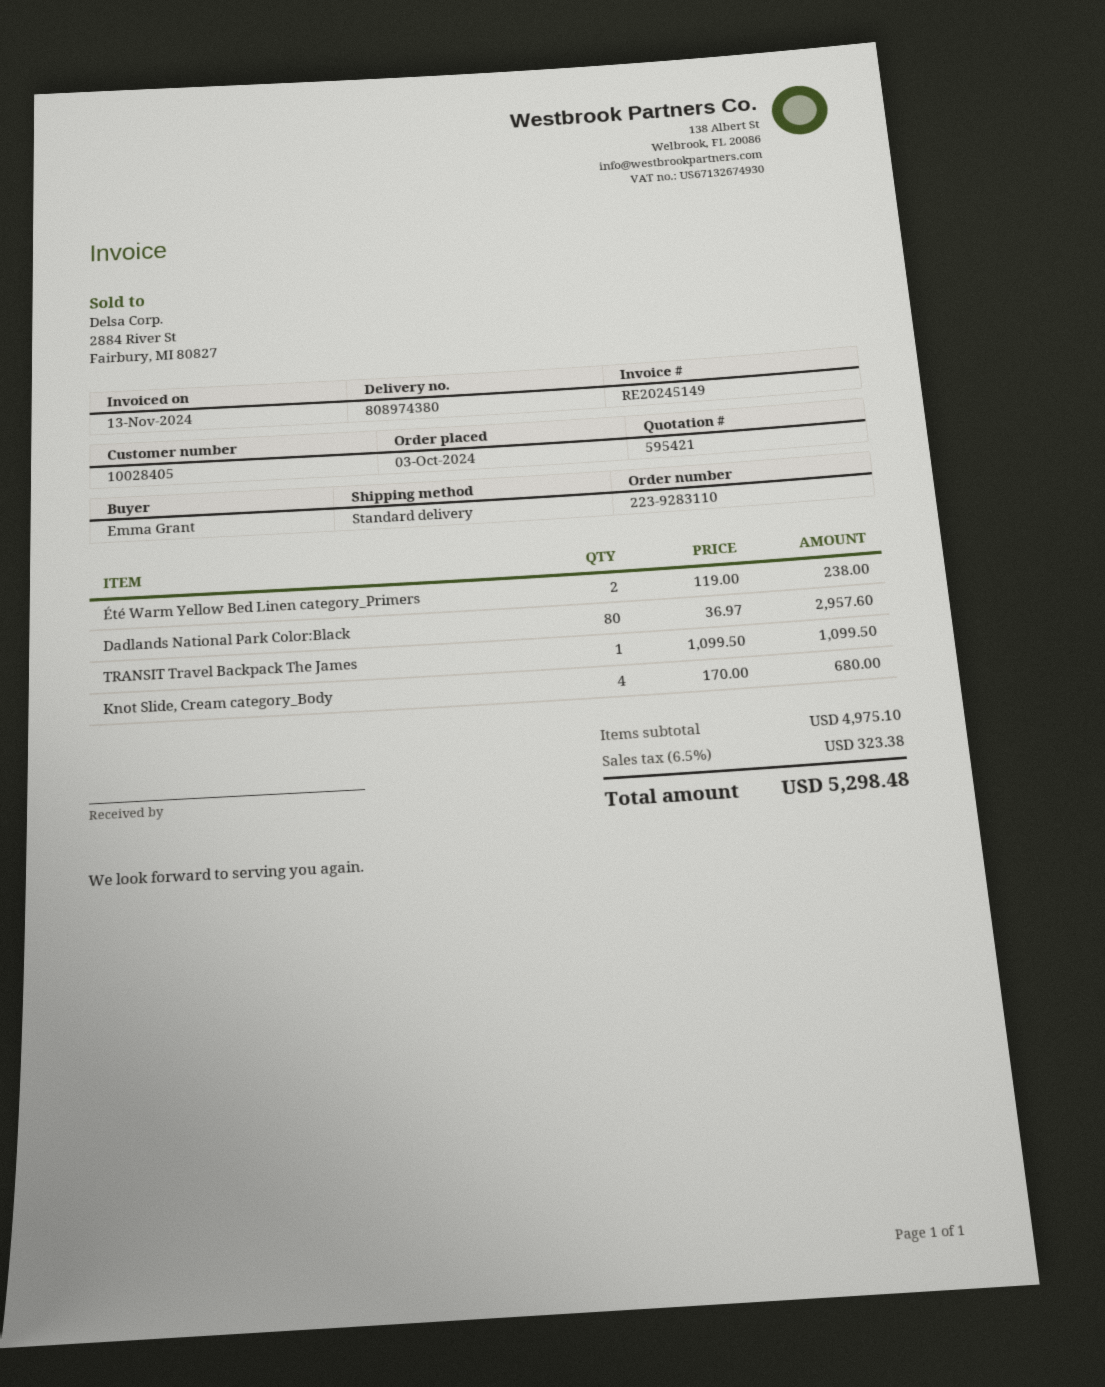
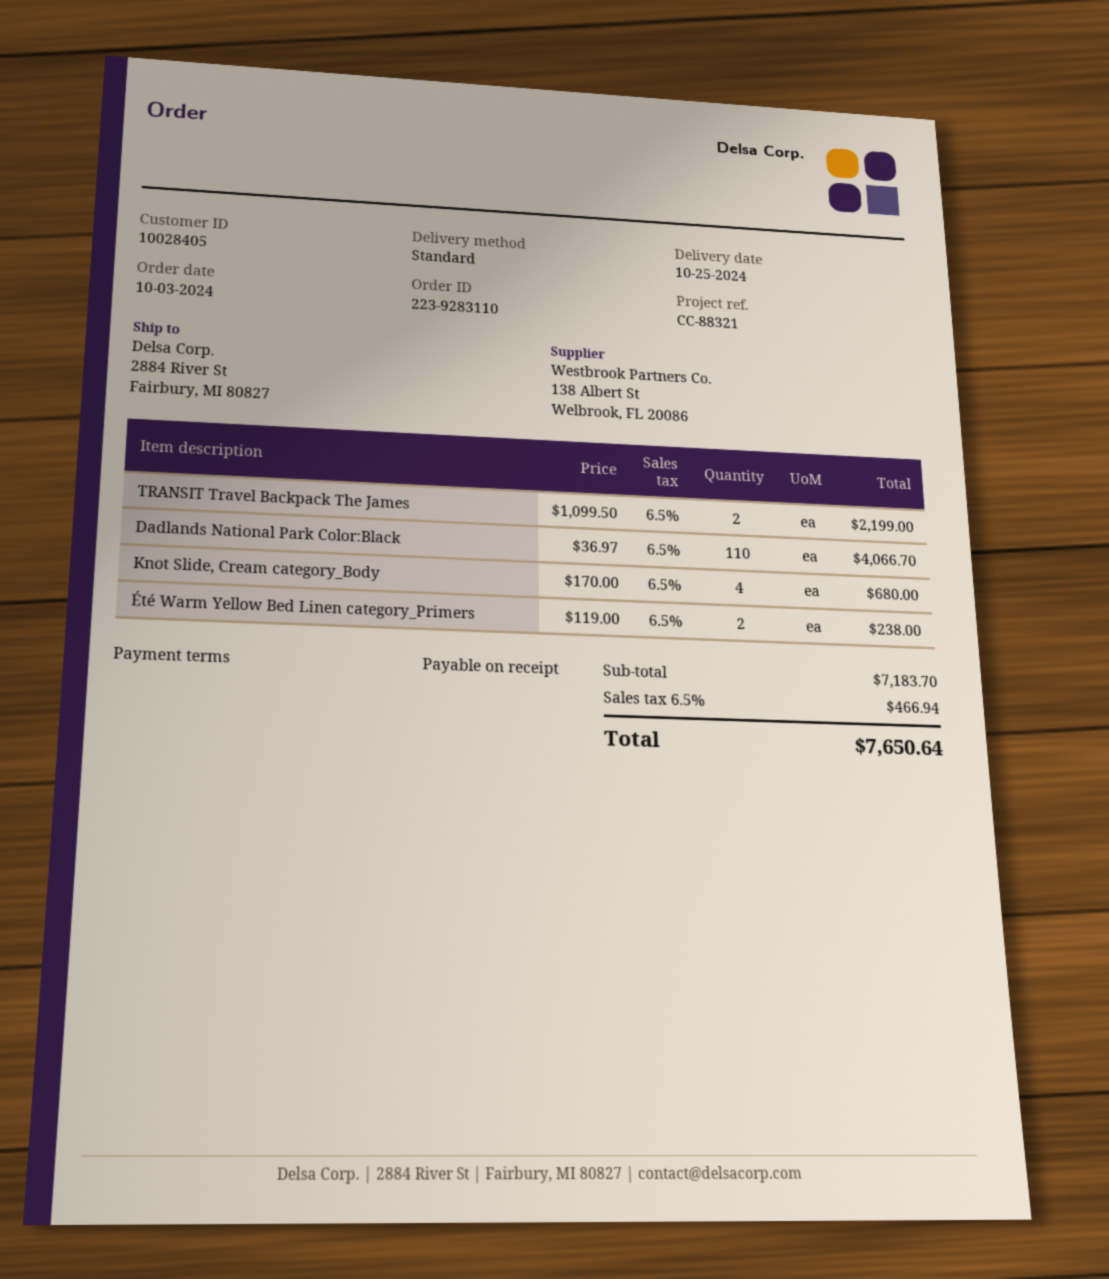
Dadlands National Park Color:Black: 80 x 36.97 = 2957.60 -> 110 x 36.97 = 4066.70
TRANSIT Travel Backpack The James: 1 x 1099.50 = 1099.50 -> 2 x 1099.50 = 2199.00
subtotal: 4975.10 -> 7183.70
tax: 6.5% = 323.38 -> 6.5% = 466.94
total: 5298.48 -> 7650.64

